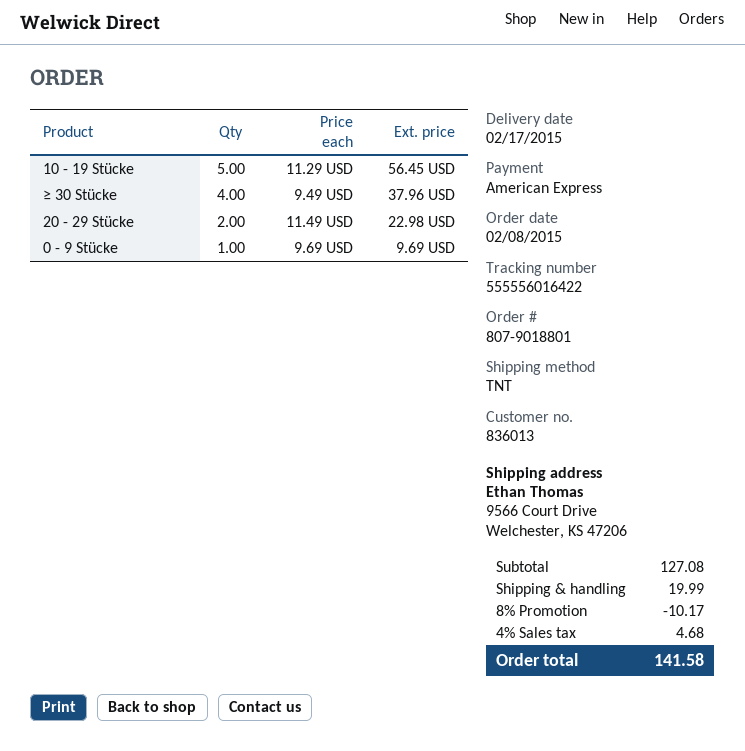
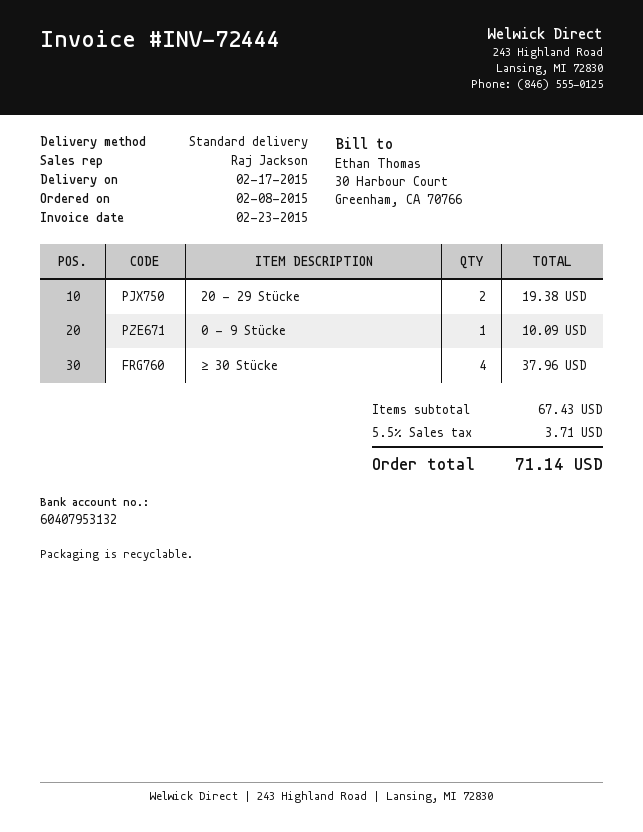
shipping method: TNT -> standard
10 - 19 Stücke: 5 for 56.45 -> none
20 - 29 Stücke: 2 for 22.98 -> 2 for 19.38
0 - 9 Stücke: 1 for 9.69 -> 1 for 10.09
subtotal: 127.08 -> 67.43
discount: 8% = 10.17 -> none
shipping: 19.99 -> none
tax: 4% = 4.68 -> 5.5% = 3.71
total: 141.58 -> 71.14

